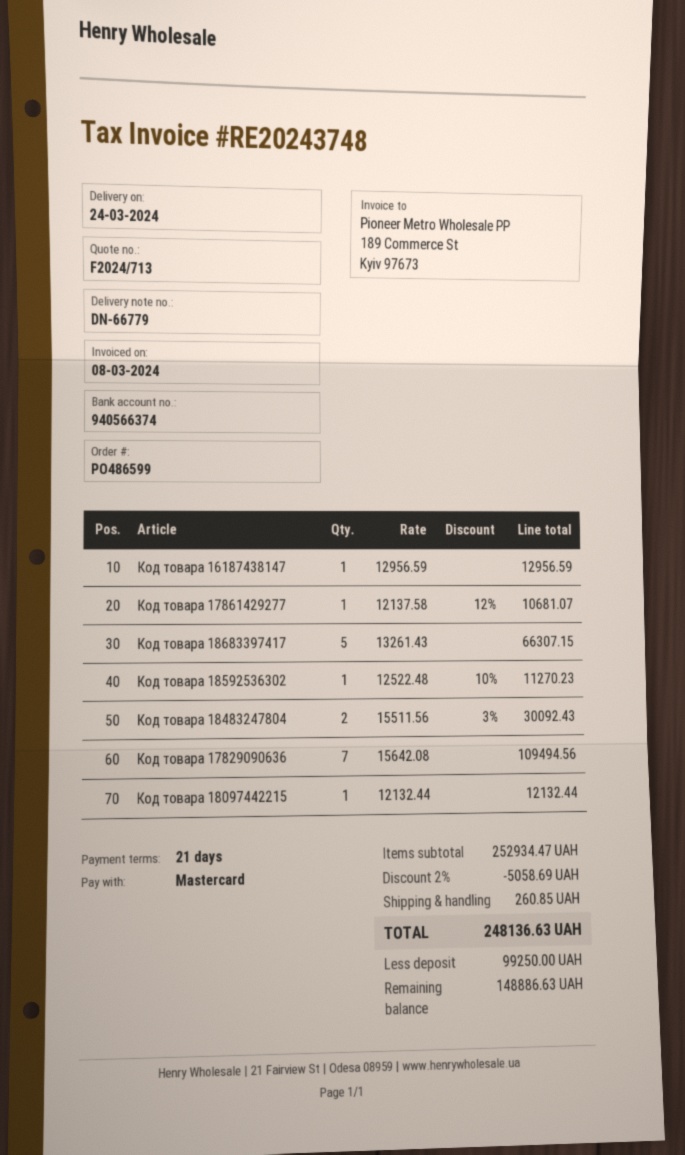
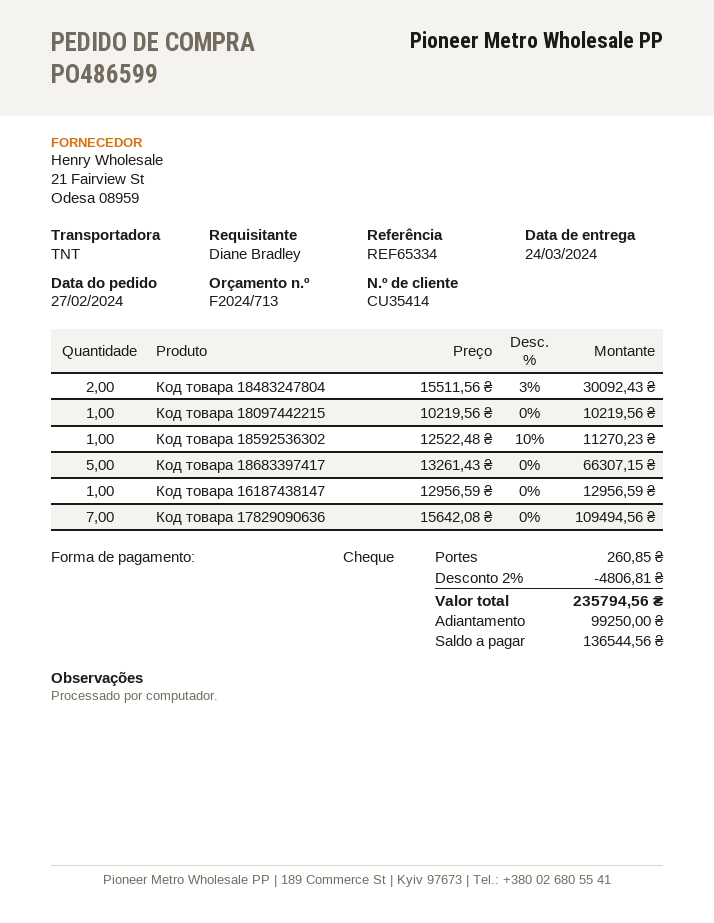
payment method: Mastercard -> cheque
Код товара 17861429277: 1 x 12137.58 - 12% = 10681.07 -> none
Код товара 18097442215: 1 x 12132.44 = 12132.44 -> 1 x 10219.56 = 10219.56
discount: 2% = 5058.69 -> 2% = 4806.81
total: 248136.63 -> 235794.56
balance: 148886.63 -> 136544.56

